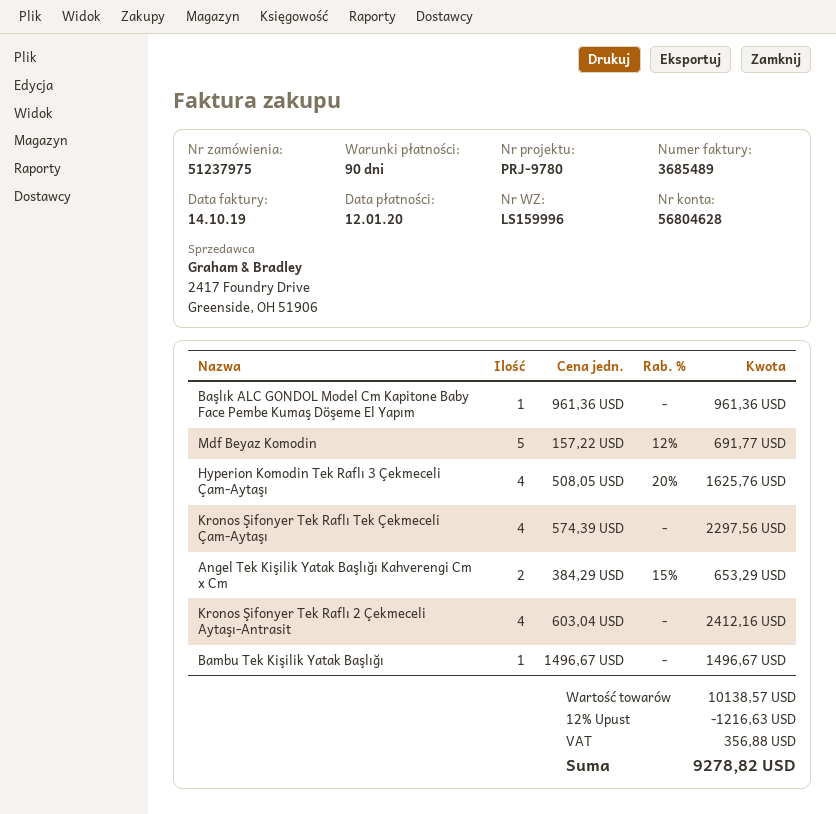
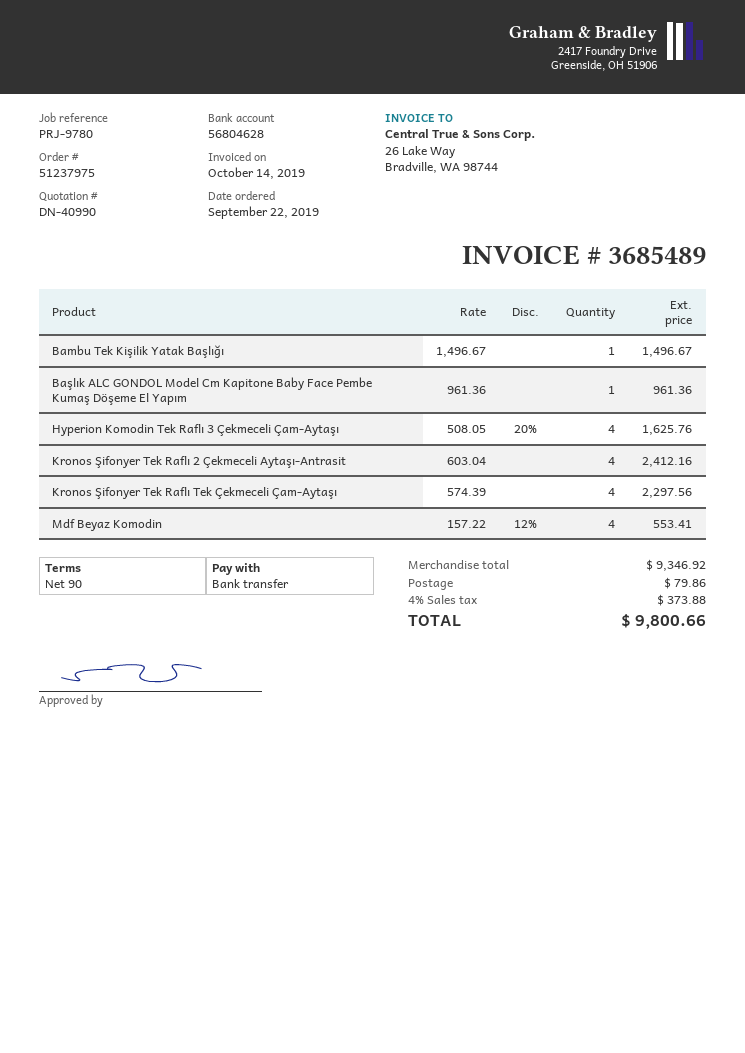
Mdf Beyaz Komodin: 5 x 157.22 - 12% = 691.77 -> 4 x 157.22 - 12% = 553.41
Angel Tek Kişilik Yatak Başlığı Kahverengi Cm x Cm: 2 x 384.29 - 15% = 653.29 -> none
subtotal: 10138.57 -> 9346.92
discount: 12% = 1216.63 -> none
shipping: none -> 79.86
tax: 356.88 -> 373.88
total: 9278.82 -> 9800.66

